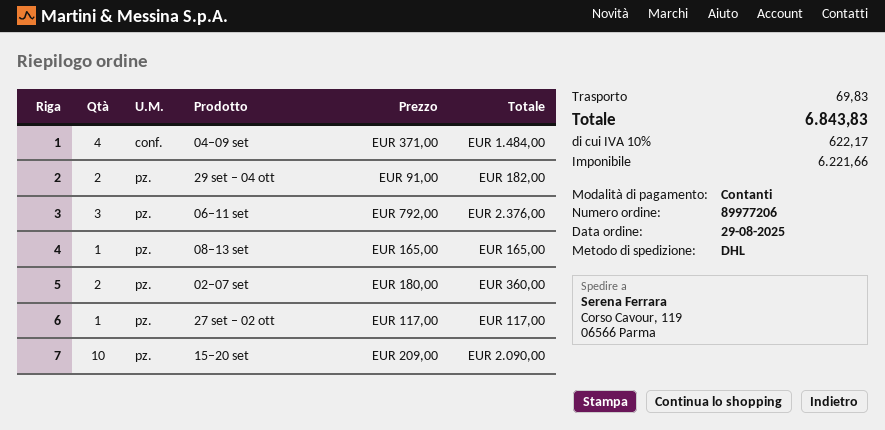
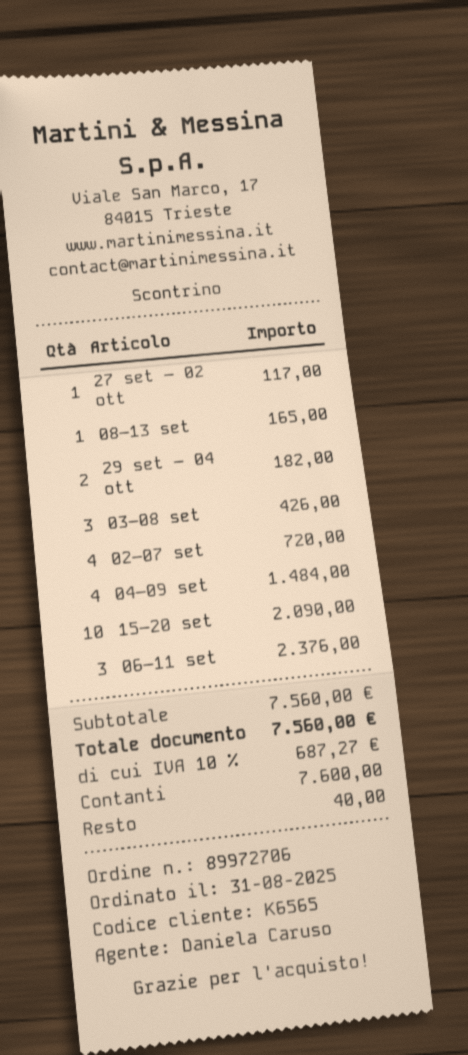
order number: 89977206 -> 89972706
order date: 2025-08-29 -> 2025-08-31
02–07 set: 2 for 360.00 -> 4 for 720.00
03–08 set: none -> 3 for 426.00
shipping: 69.83 -> none
tax: 10% = 622.17 -> 10% = 687.27
total: 6843.83 -> 7560.00

